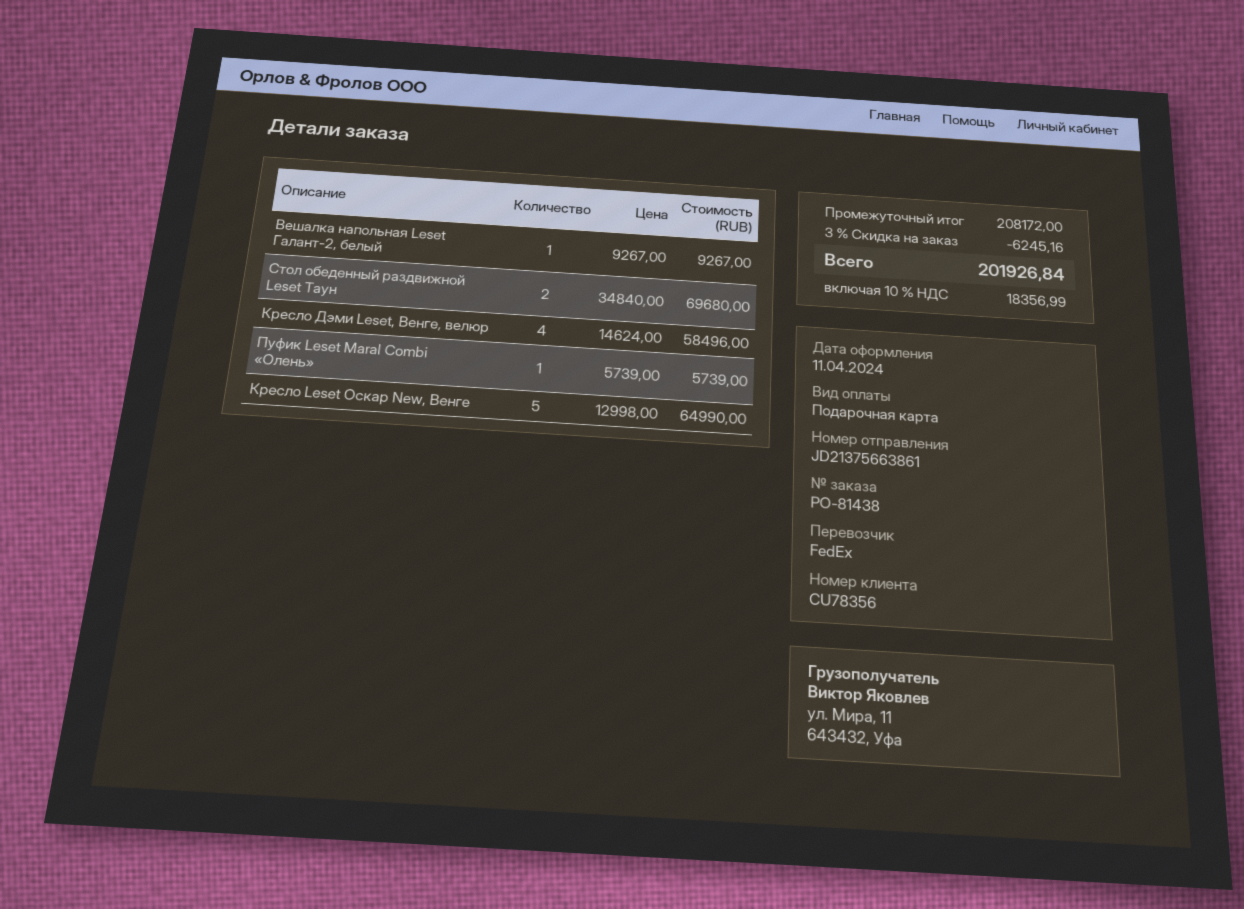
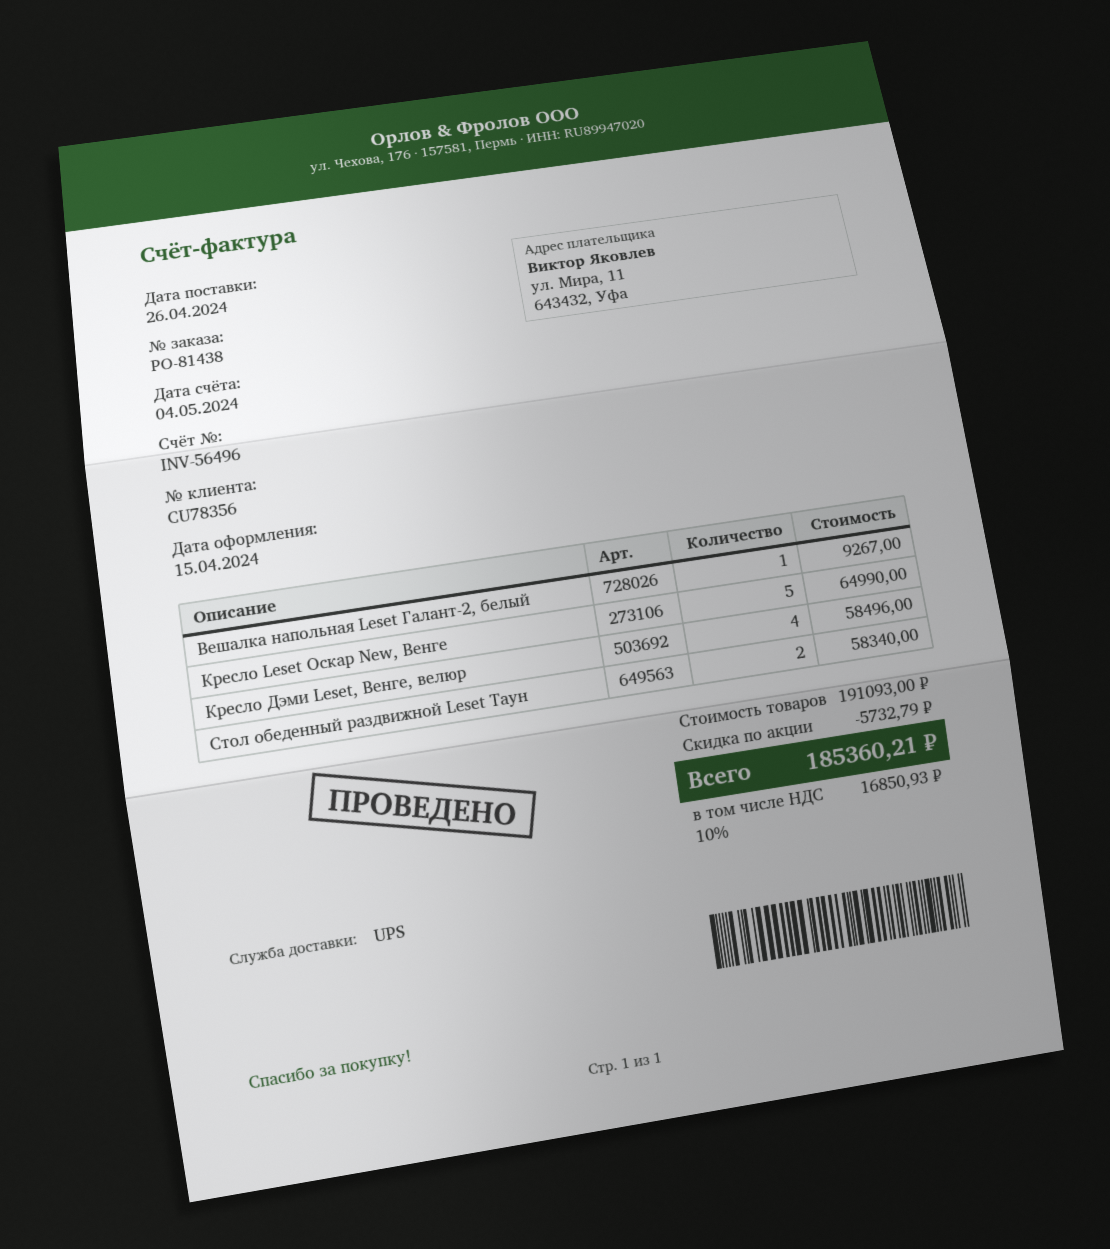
order date: 2024-04-11 -> 2024-04-15
shipping method: FedEx -> UPS
Стол обеденный раздвижной Leset Таун: 2 for 69680.00 -> 2 for 58340.00
Пуфик Leset Maral Combi «Олень»: 1 for 5739.00 -> none
subtotal: 208172.00 -> 191093.00
discount: 6245.16 -> 5732.79
tax: 10% = 18356.99 -> 10% = 16850.93
total: 201926.84 -> 185360.21

